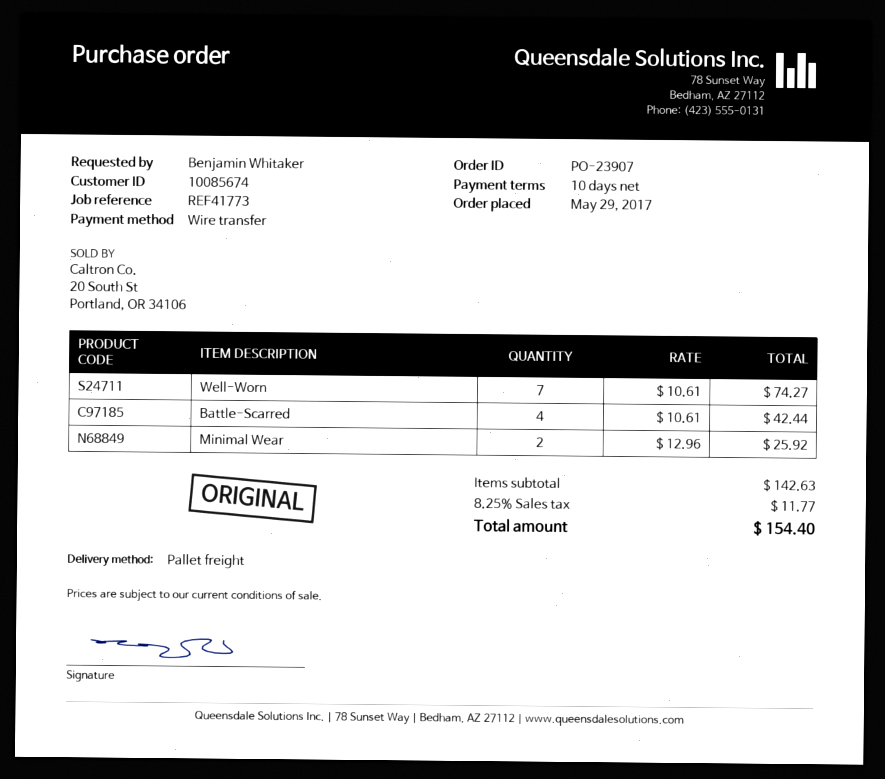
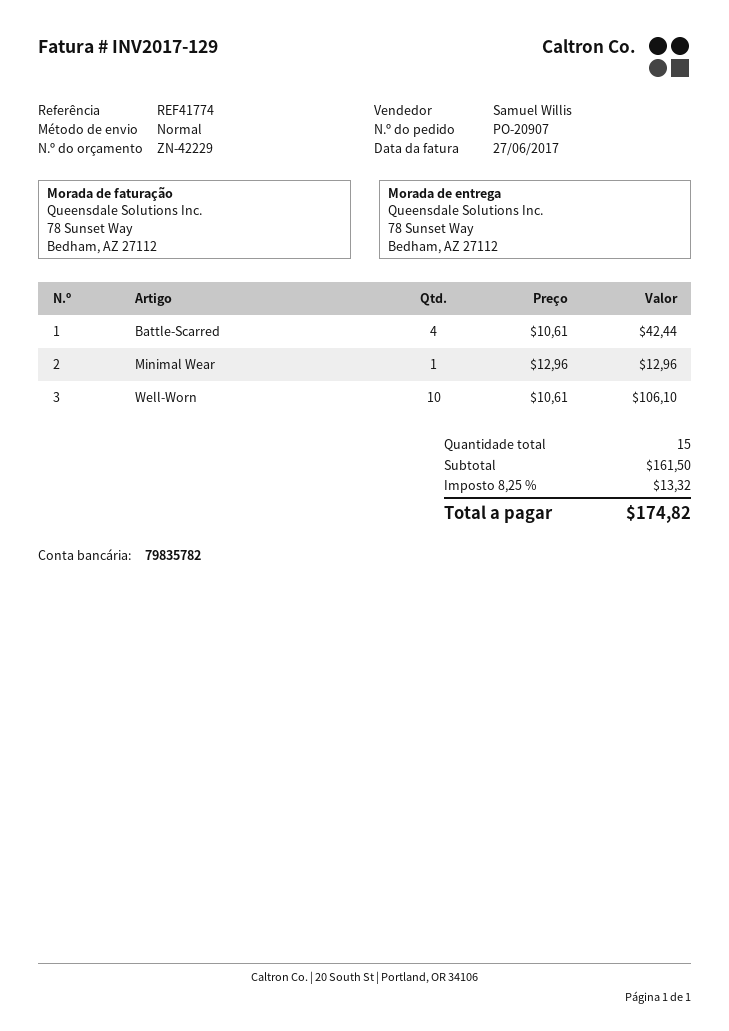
order number: PO-23907 -> PO-20907
reference: REF41773 -> REF41774
shipping method: pallet freight -> standard
Well-Worn: 7 x 10.61 = 74.27 -> 10 x 10.61 = 106.10
Minimal Wear: 2 x 12.96 = 25.92 -> 1 x 12.96 = 12.96
subtotal: 142.63 -> 161.50
tax: 8.25% = 11.77 -> 8.25% = 13.32
total: 154.40 -> 174.82

